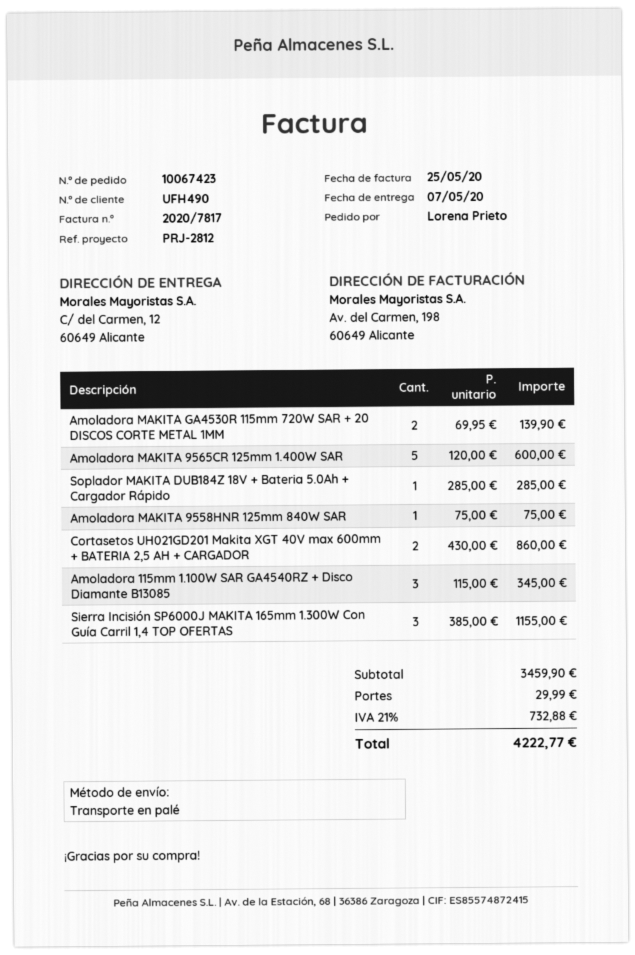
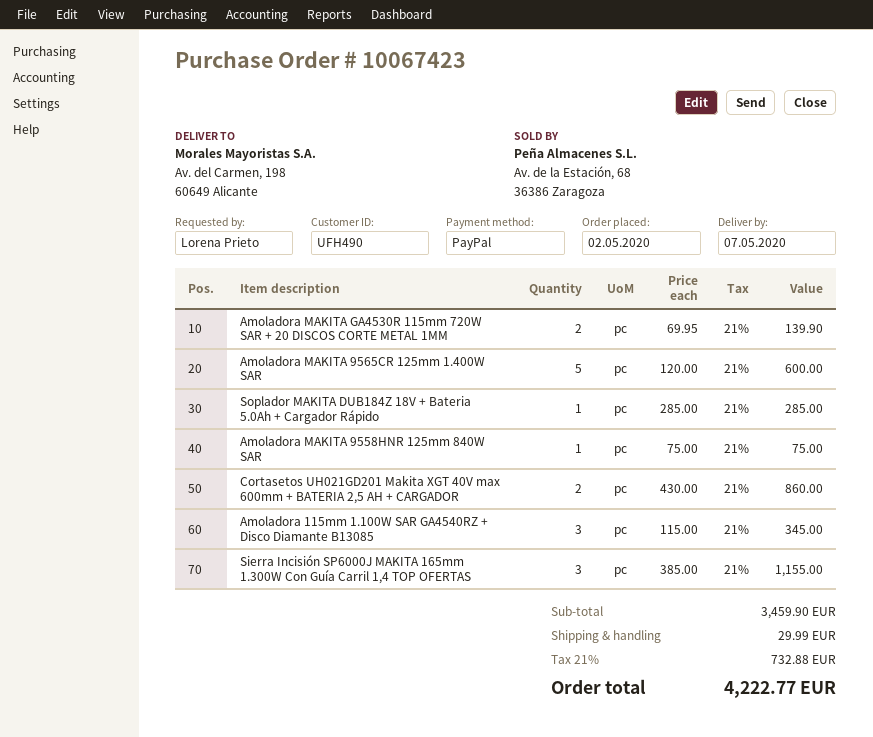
ship to: C/ del Carmen, 12, 60649 Alicante -> Av. del Carmen, 198, 60649 Alicante

